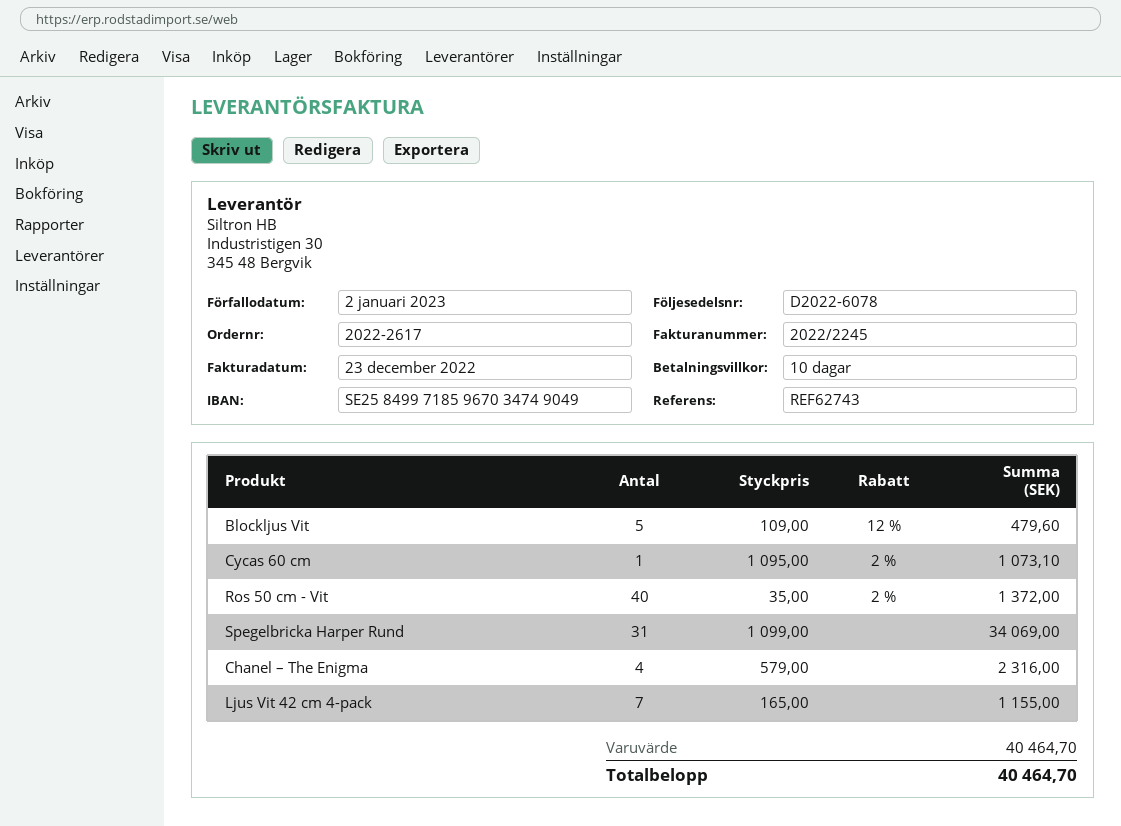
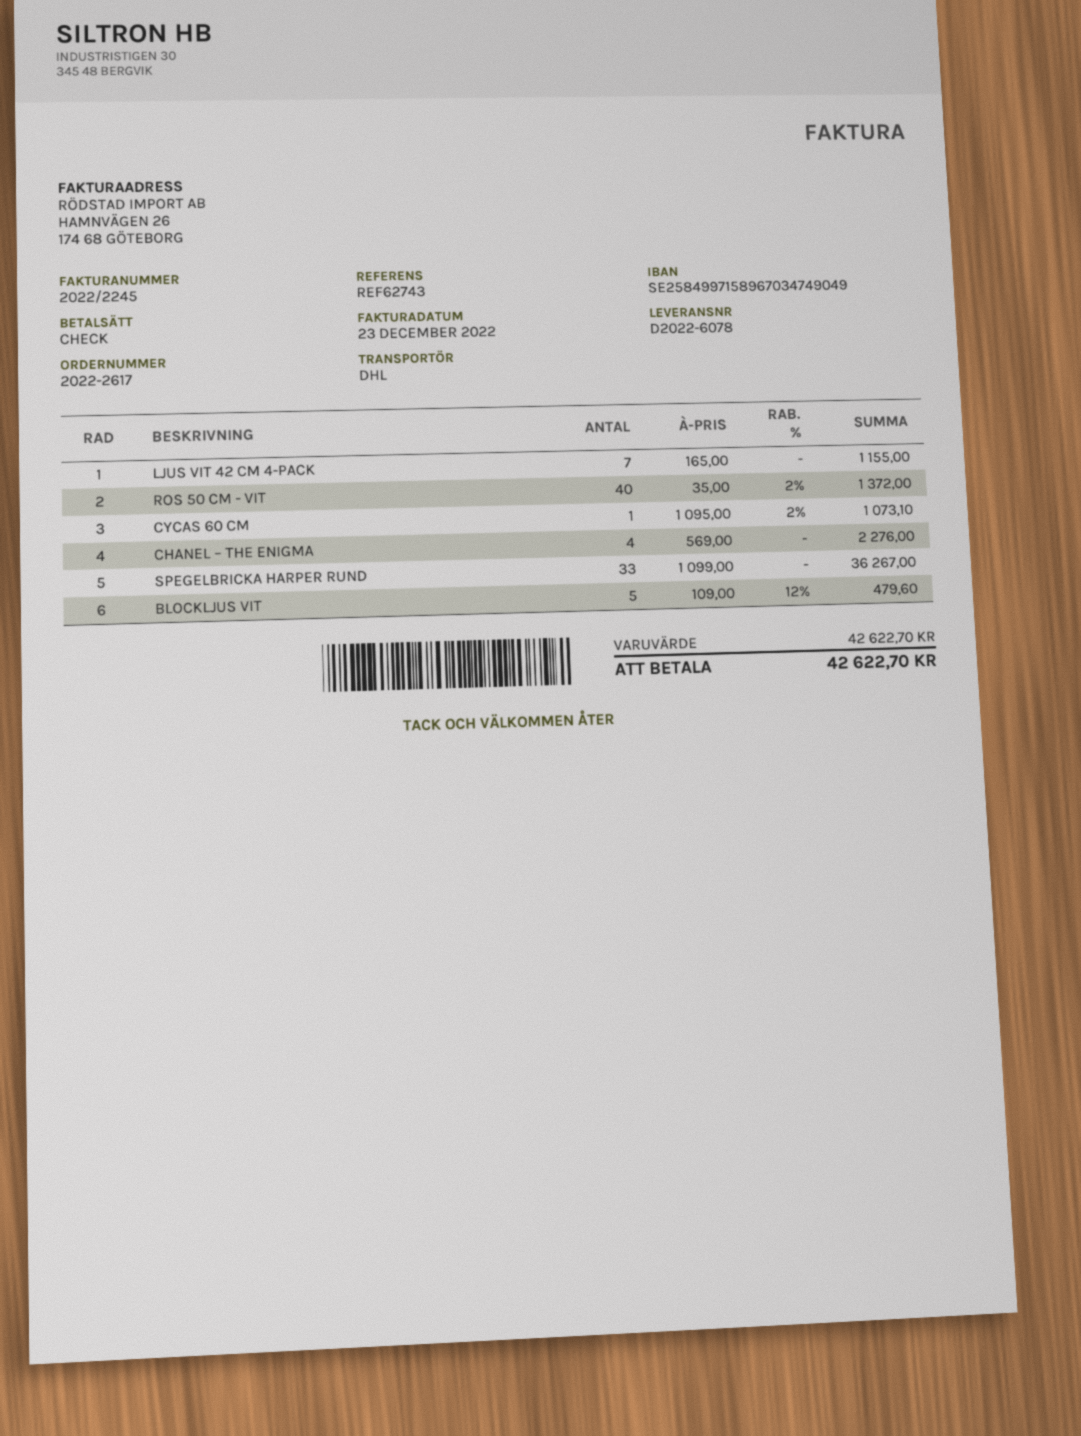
bank account: SE2584997185967034749049 -> SE2584997158967034749049
Spegelbricka Harper Rund: 31 x 1099.00 = 34069.00 -> 33 x 1099.00 = 36267.00
Chanel – The Enigma: 4 x 579.00 = 2316.00 -> 4 x 569.00 = 2276.00
subtotal: 40464.70 -> 42622.70
total: 40464.70 -> 42622.70

